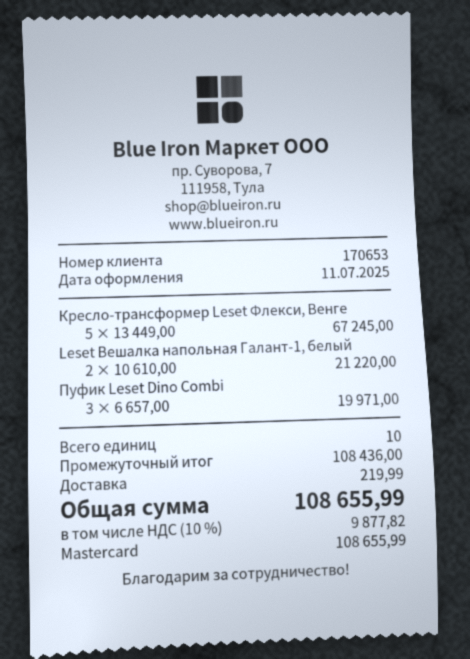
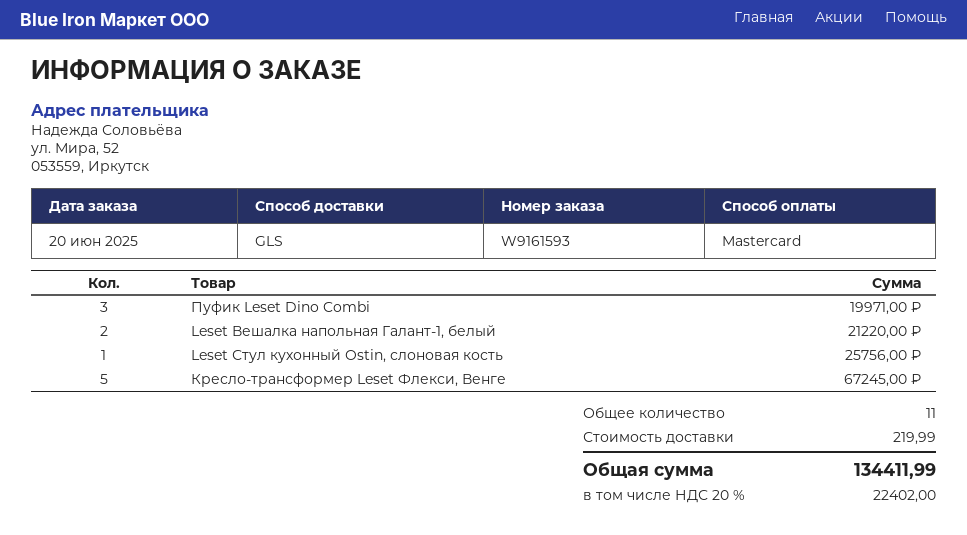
order date: 2025-07-11 -> 2025-06-20
Leset Стул кухонный Ostin, слоновая кость: none -> 1 for 25756.00
total quantity: 10 -> 11
tax: 10% = 9877.82 -> 20% = 22402.00
total: 108655.99 -> 134411.99

